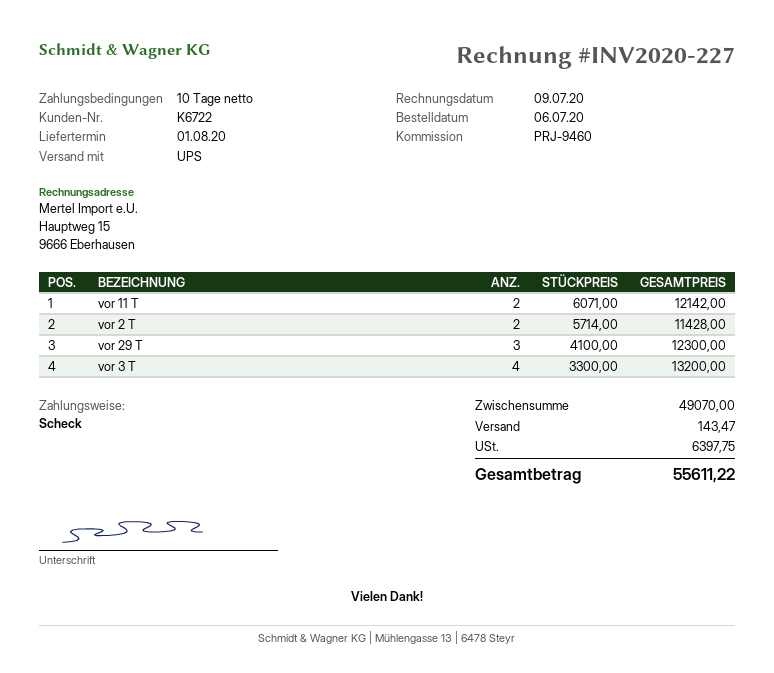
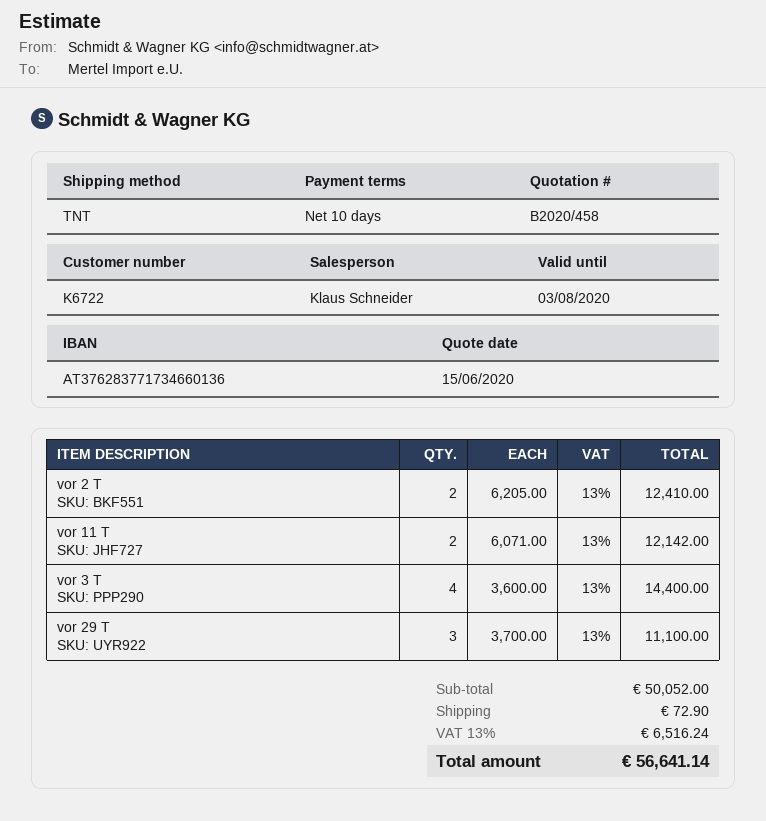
shipping method: UPS -> TNT
vor 2 T: 2 x 5714.00 = 11428.00 -> 2 x 6205.00 = 12410.00
vor 29 T: 3 x 4100.00 = 12300.00 -> 3 x 3700.00 = 11100.00
vor 3 T: 4 x 3300.00 = 13200.00 -> 4 x 3600.00 = 14400.00
subtotal: 49070.00 -> 50052.00
shipping: 143.47 -> 72.90
tax: 6397.75 -> 6516.24
total: 55611.22 -> 56641.14

